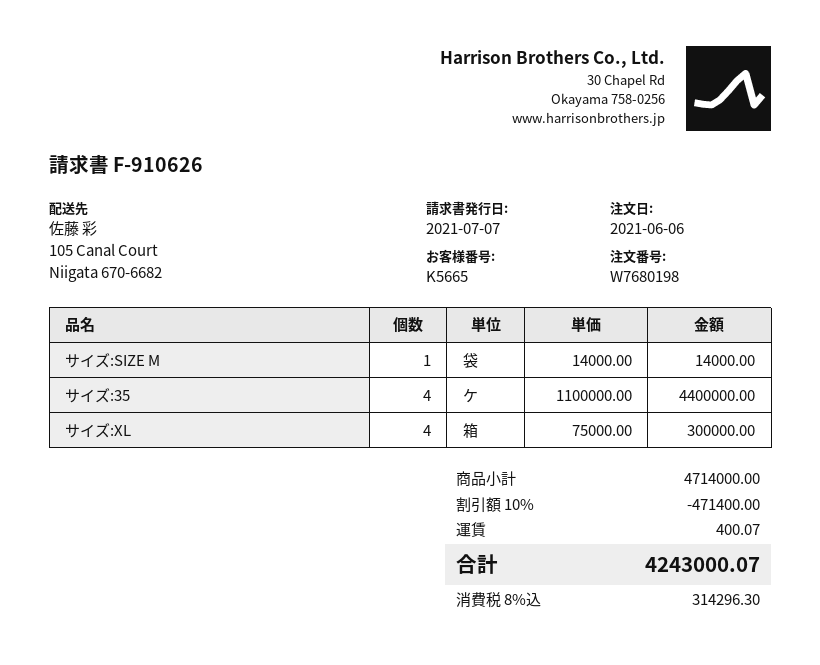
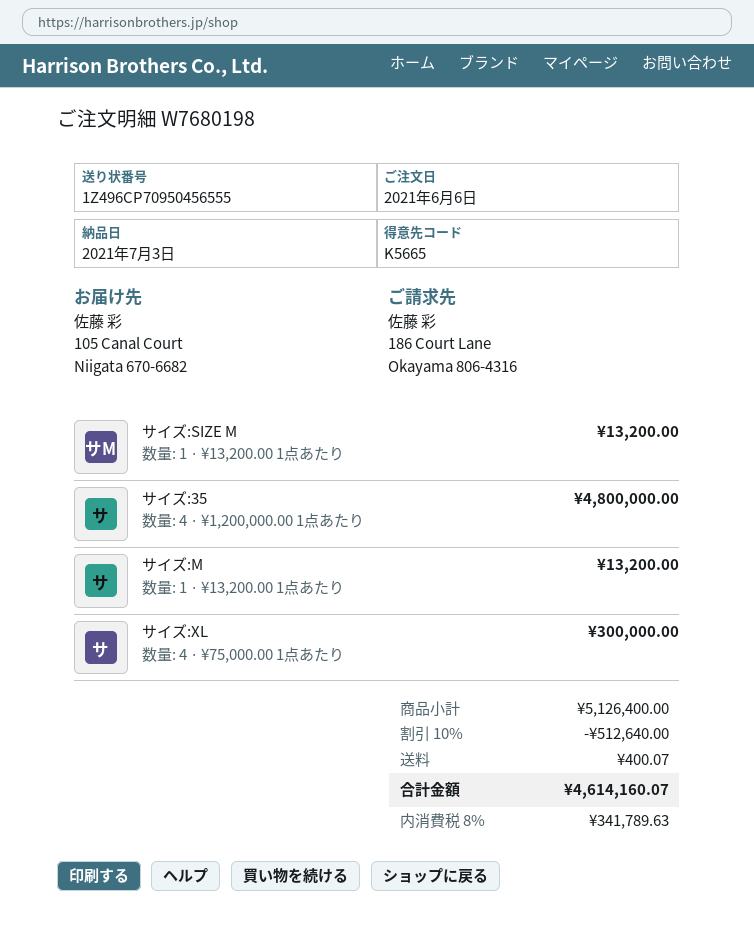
サイズ:SIZE M: 1 x 14000.00 = 14000.00 -> 1 x 13200.00 = 13200.00
サイズ:35: 4 x 1100000.00 = 4400000.00 -> 4 x 1200000.00 = 4800000.00
サイズ:M: none -> 1 x 13200.00 = 13200.00
subtotal: 4714000.00 -> 5126400.00
discount: 10% = 471400.00 -> 10% = 512640.00
tax: 8% = 314296.30 -> 8% = 341789.63
total: 4243000.07 -> 4614160.07

